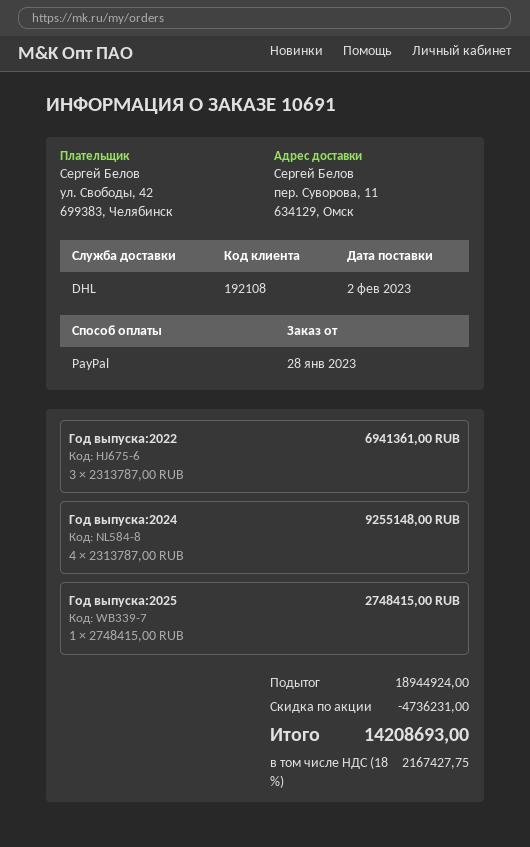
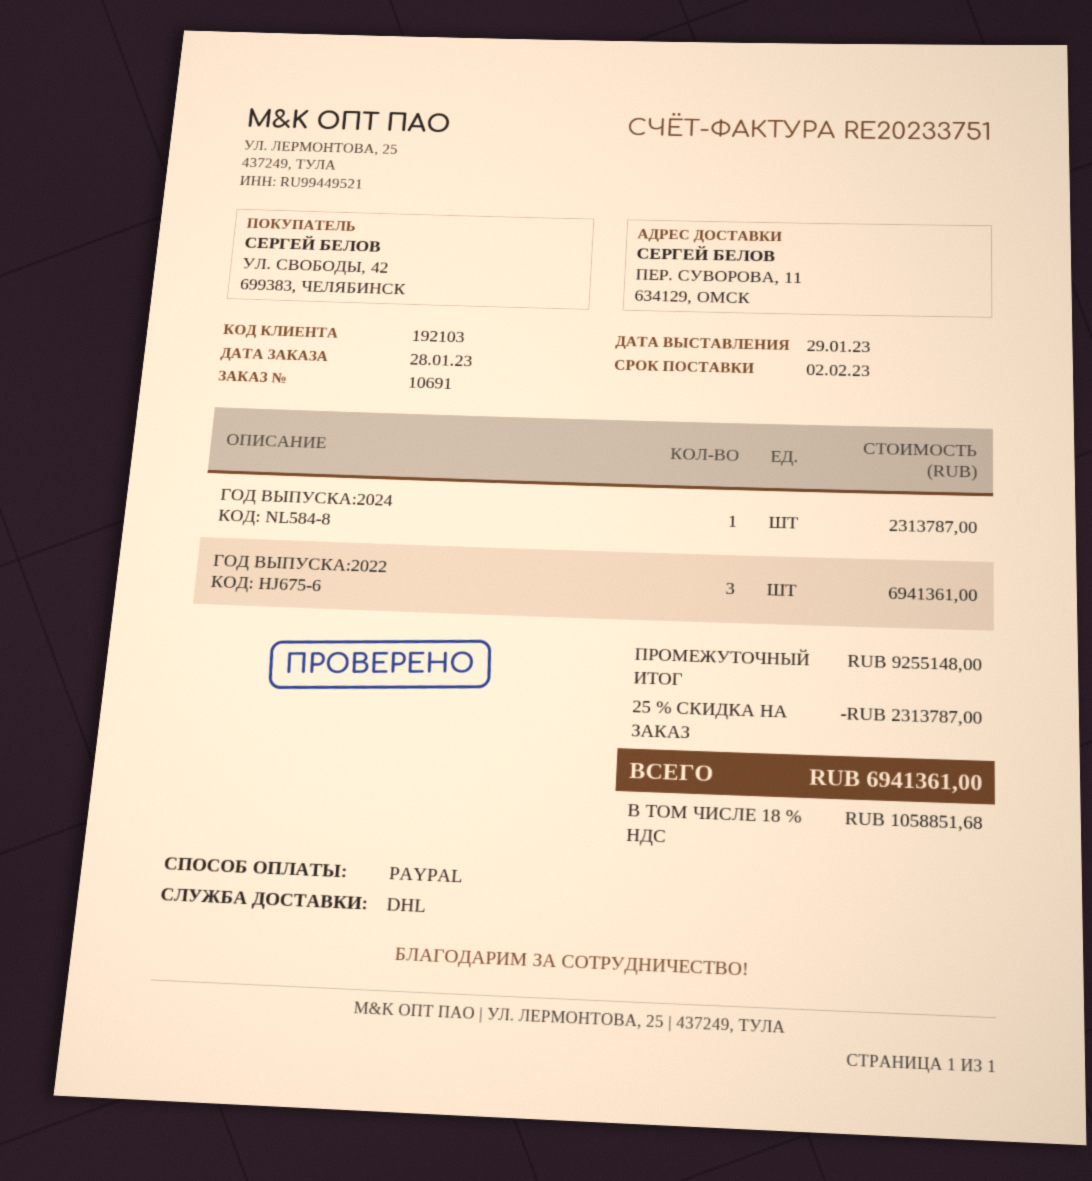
customer number: 192108 -> 192103
Год выпуска:2024: 4 for 9255148.00 -> 1 for 2313787.00
Год выпуска:2025: 1 for 2748415.00 -> none
subtotal: 18944924.00 -> 9255148.00
discount: 4736231.00 -> 2313787.00
tax: 18% = 2167427.75 -> 18% = 1058851.68
total: 14208693.00 -> 6941361.00

